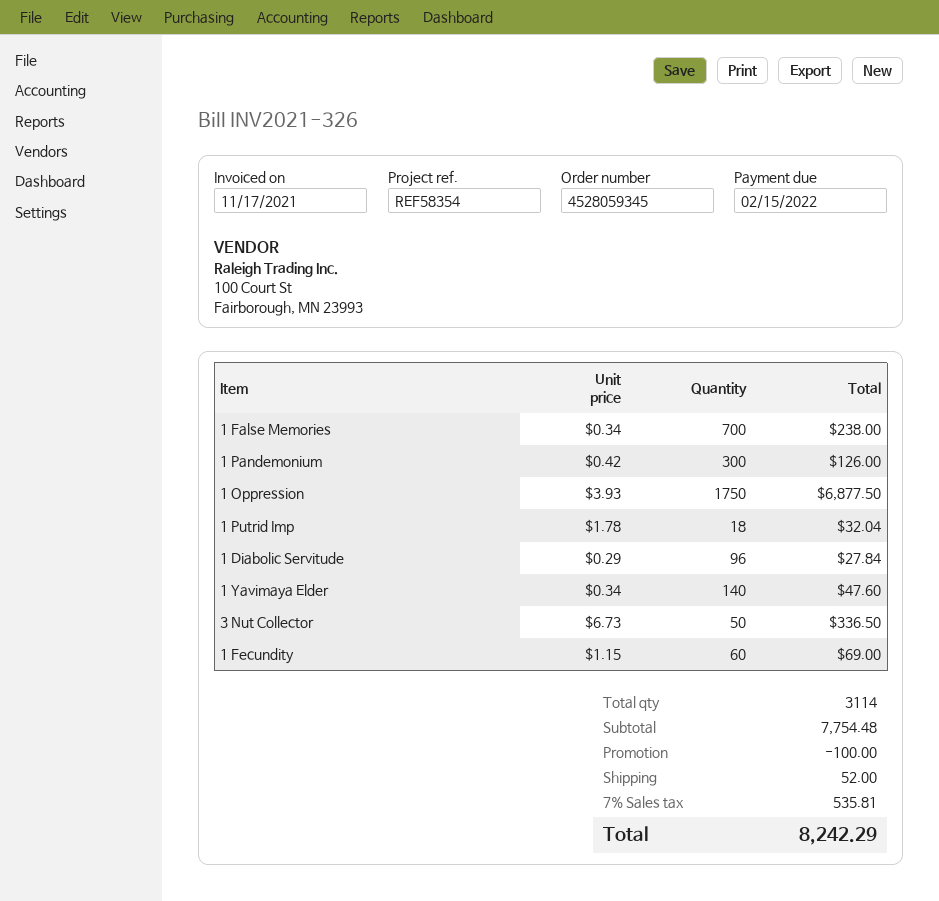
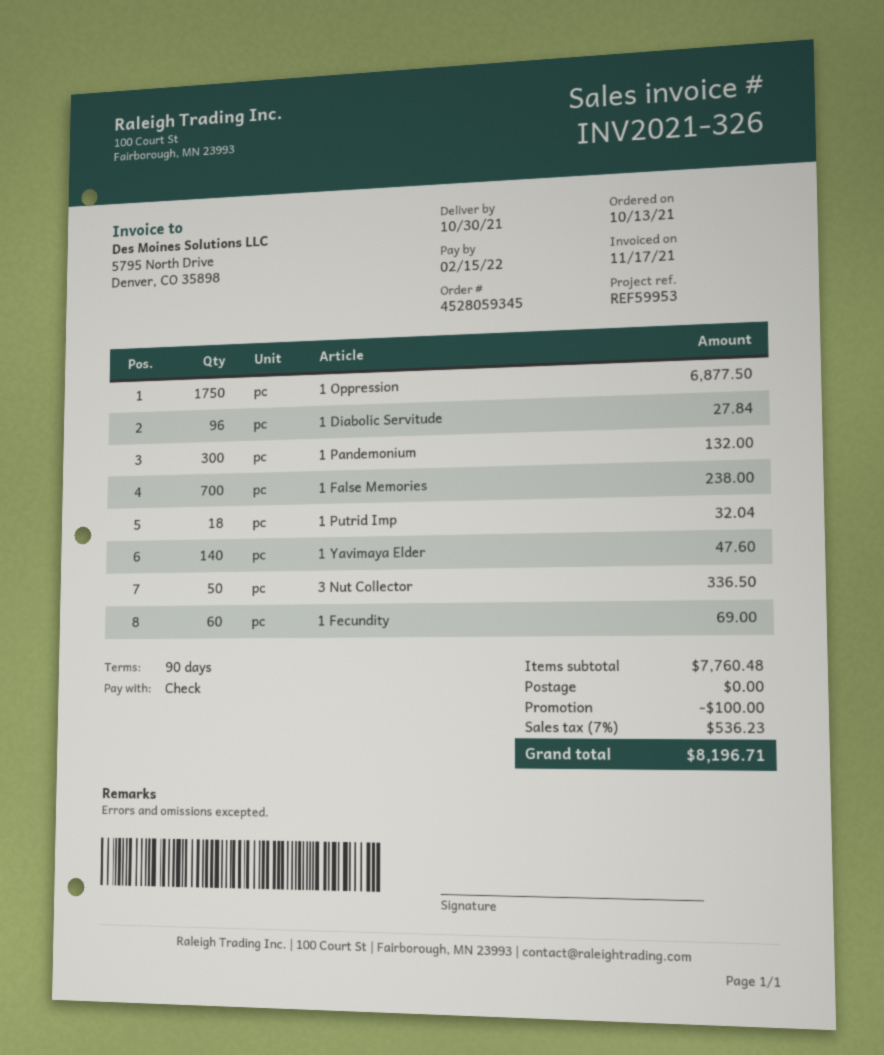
reference: REF58354 -> REF59953
1 Pandemonium: 300 for 126.00 -> 300 for 132.00
subtotal: 7754.48 -> 7760.48
shipping: 52.00 -> 0.00
tax: 7% = 535.81 -> 7% = 536.23
total: 8242.29 -> 8196.71

